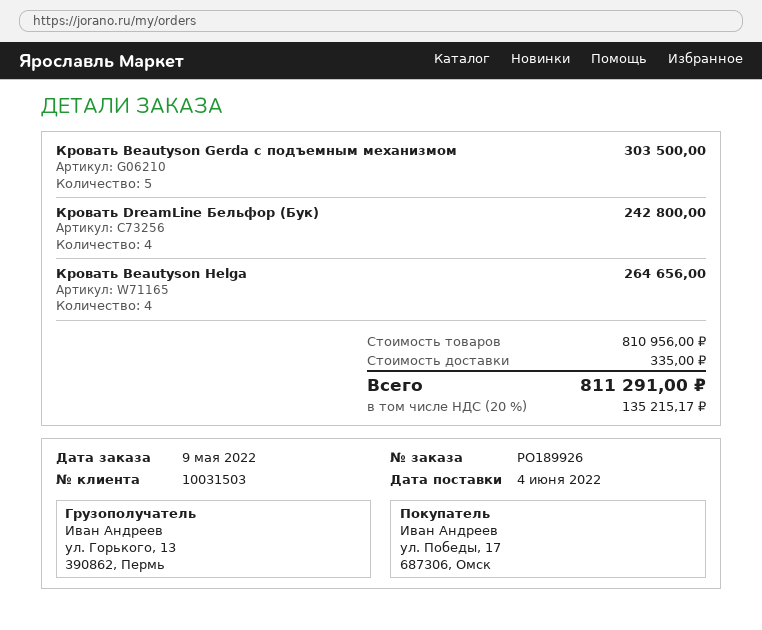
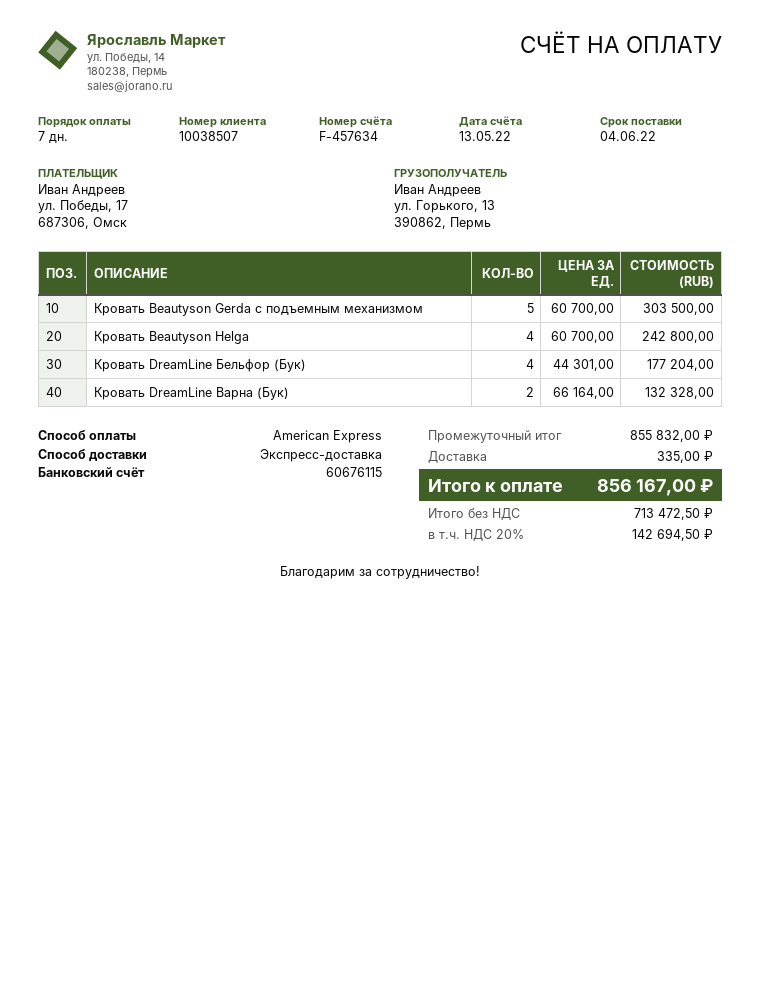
customer number: 10031503 -> 10038507
Кровать DreamLine Бельфор (Бук): 4 for 242800.00 -> 4 for 177204.00
Кровать Beautyson Helga: 4 for 264656.00 -> 4 for 242800.00
Кровать DreamLine Варна (Бук): none -> 2 for 132328.00
subtotal: 810956.00 -> 855832.00
tax: 20% = 135215.17 -> 20% = 142694.50
total: 811291.00 -> 856167.00

